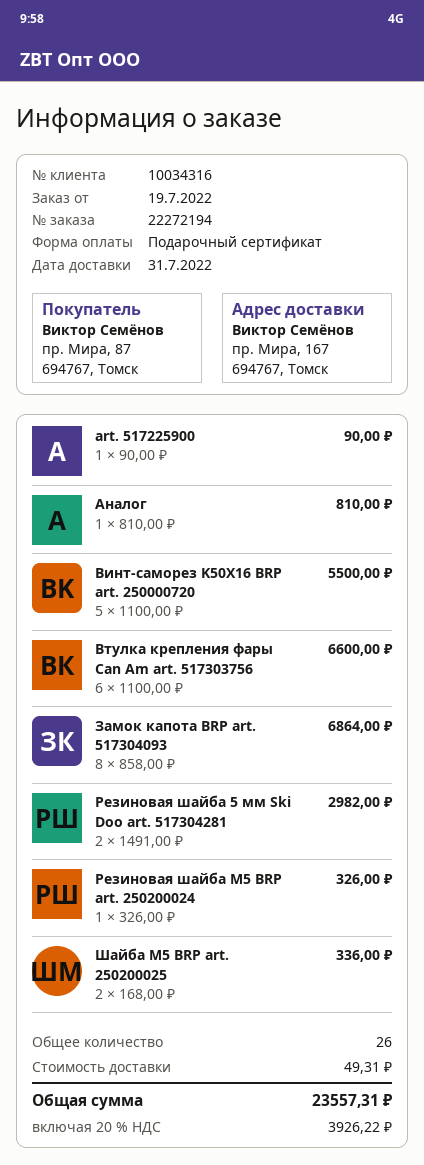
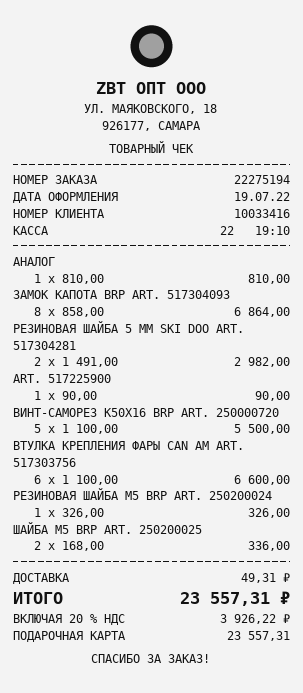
order number: 22272194 -> 22275194
customer number: 10034316 -> 10033416

